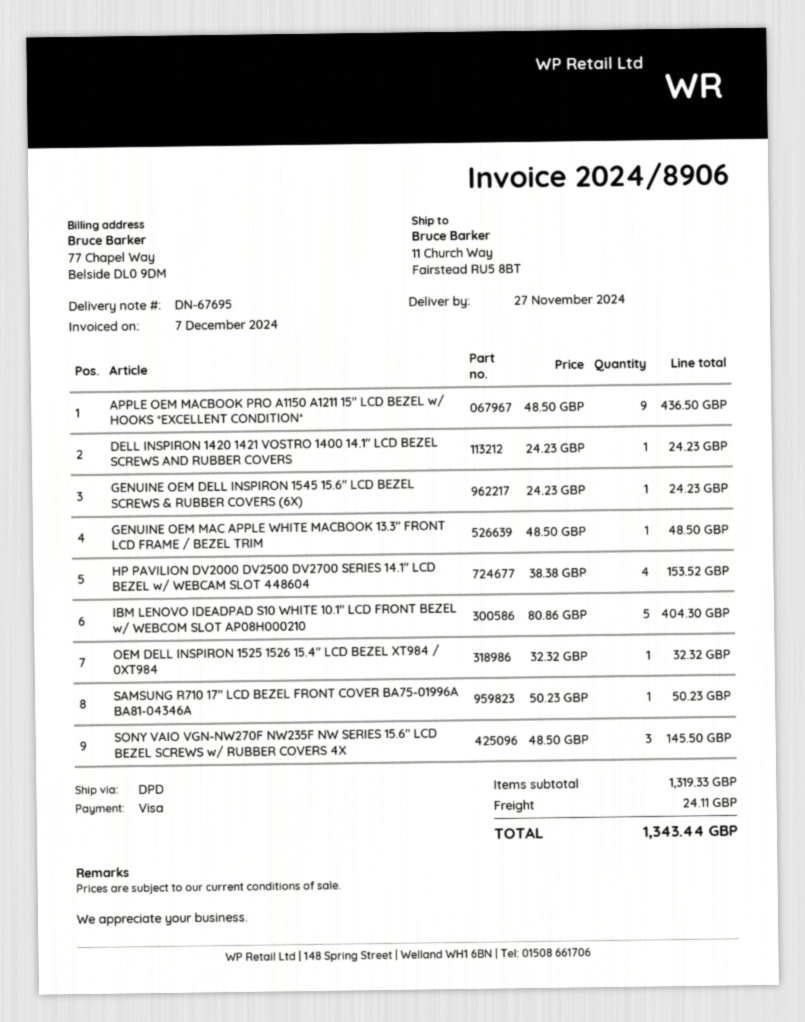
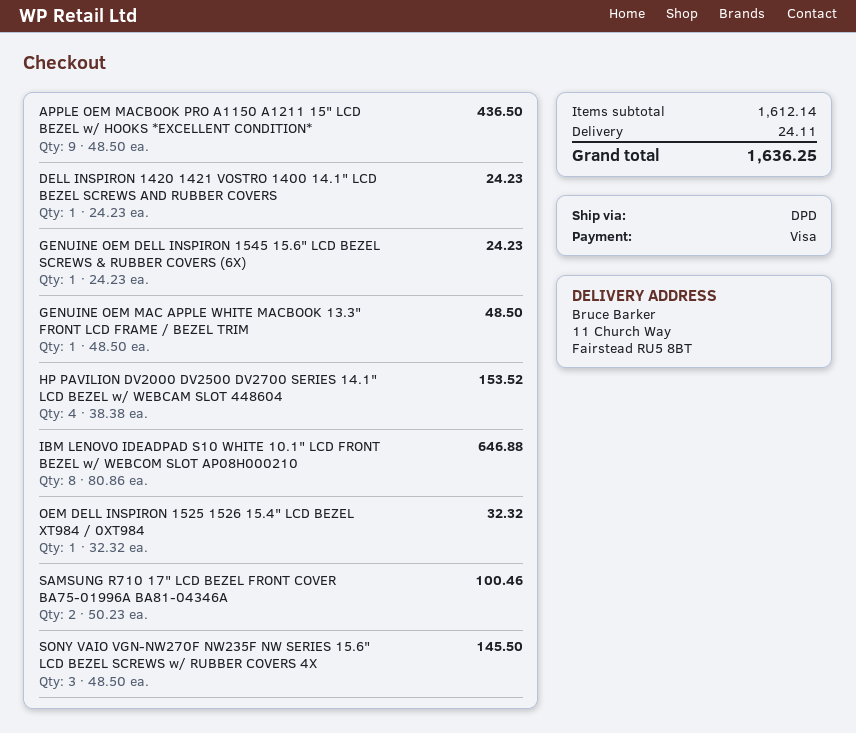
IBM LENOVO IDEADPAD S10 WHITE 10.1" LCD FRONT BEZEL w/ WEBCOM SLOT AP08H000210: 5 x 80.86 = 404.30 -> 8 x 80.86 = 646.88
SAMSUNG R710 17" LCD BEZEL FRONT COVER BA75-01996A BA81-04346A: 1 x 50.23 = 50.23 -> 2 x 50.23 = 100.46
subtotal: 1319.33 -> 1612.14
total: 1343.44 -> 1636.25

